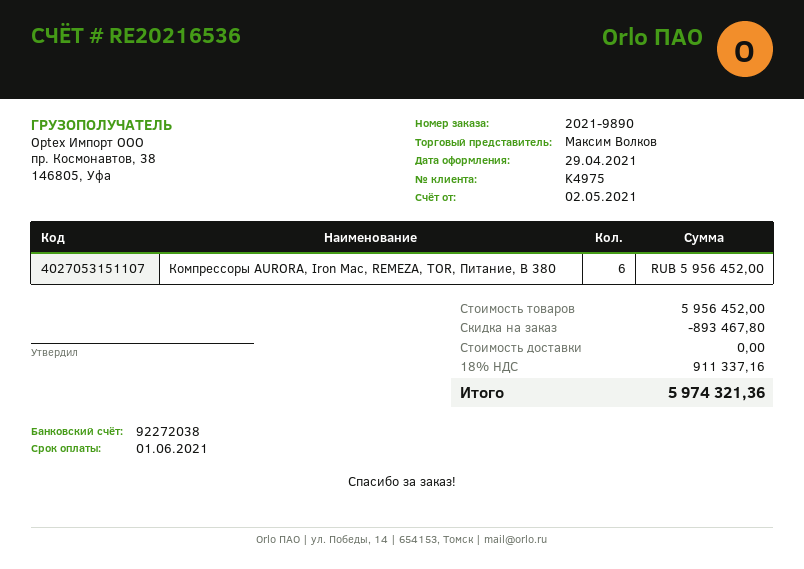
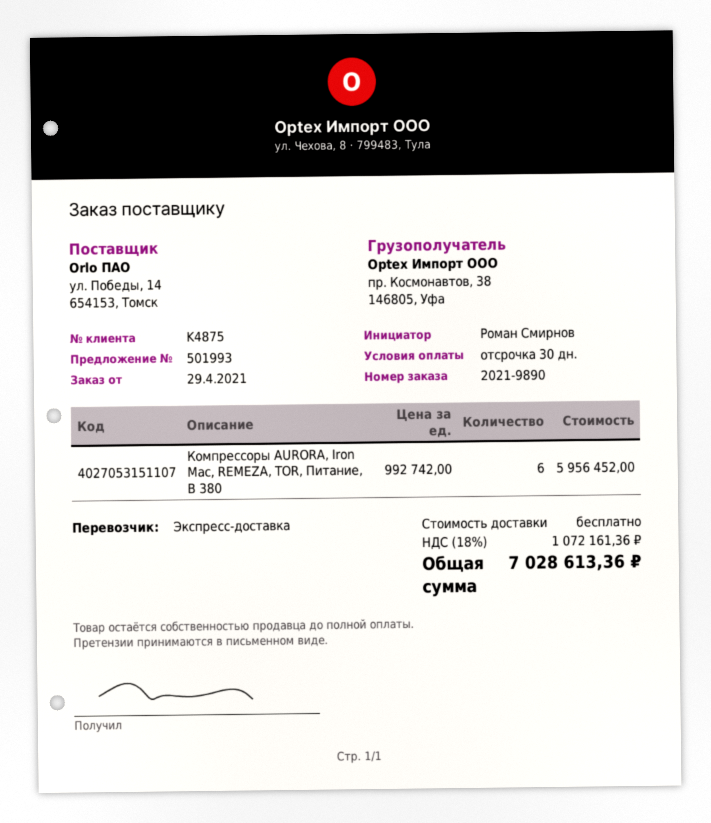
customer number: K4975 -> K4875
discount: 893467.80 -> none
tax: 18% = 911337.16 -> 18% = 1072161.36
total: 5974321.36 -> 7028613.36

